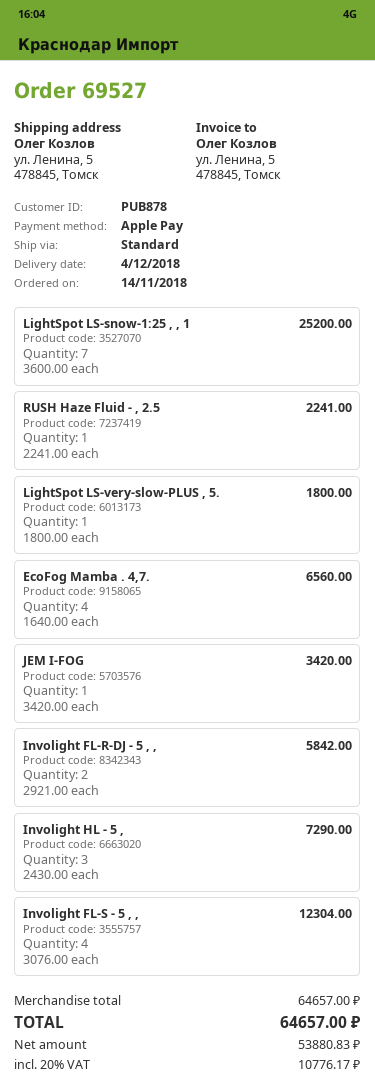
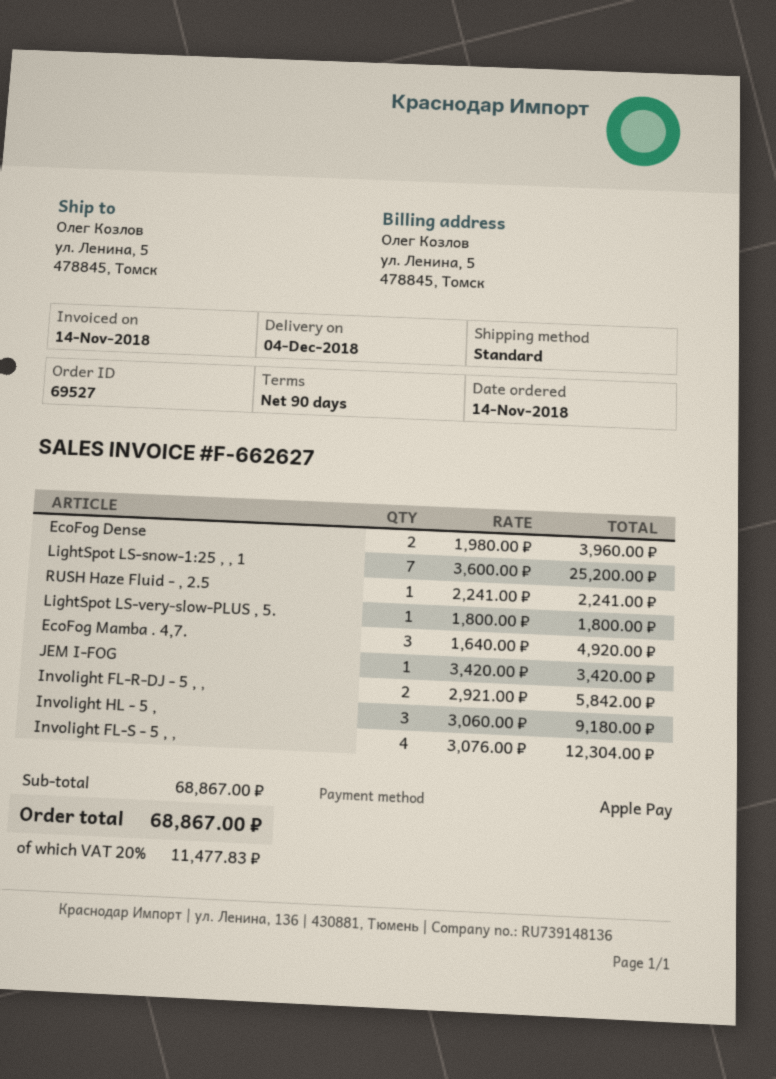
EcoFog Mamba . 4,7.: 4 x 1640.00 = 6560.00 -> 3 x 1640.00 = 4920.00
Involight HL - 5 ,: 3 x 2430.00 = 7290.00 -> 3 x 3060.00 = 9180.00
EcoFog Dense: none -> 2 x 1980.00 = 3960.00
subtotal: 64657.00 -> 68867.00
tax: 20% = 10776.17 -> 20% = 11477.83
total: 64657.00 -> 68867.00

